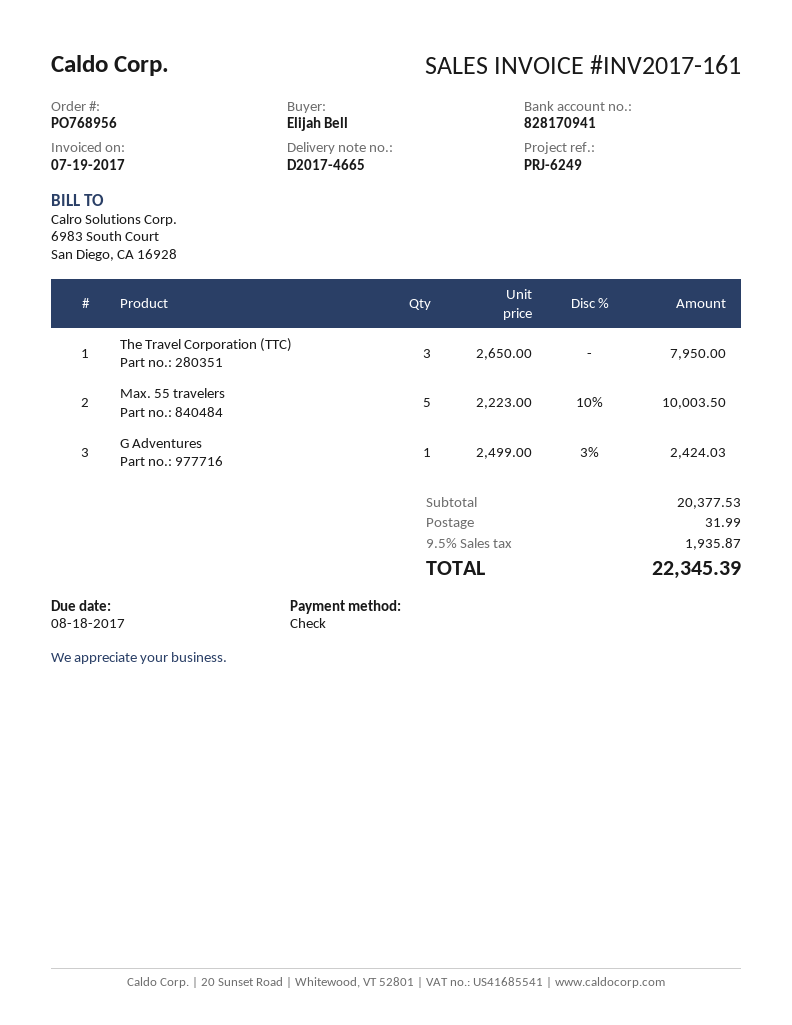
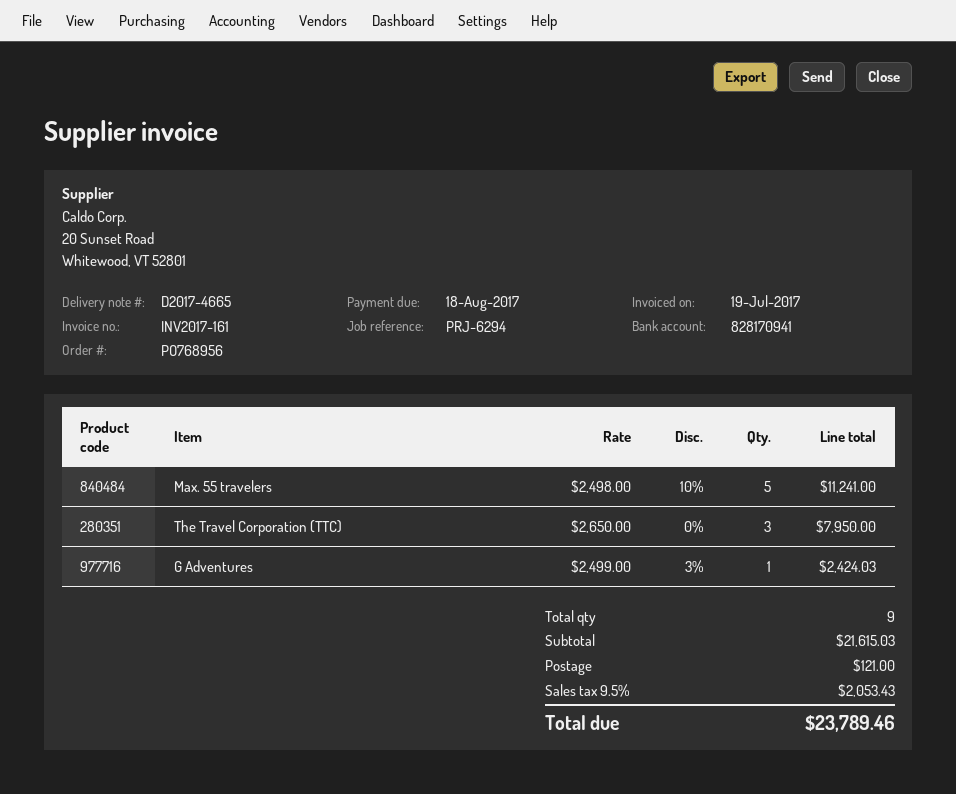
reference: PRJ-6249 -> PRJ-6294
Max. 55 travelers: 5 x 2223.00 - 10% = 10003.50 -> 5 x 2498.00 - 10% = 11241.00
subtotal: 20377.53 -> 21615.03
shipping: 31.99 -> 121.00
tax: 9.5% = 1935.87 -> 9.5% = 2053.43
total: 22345.39 -> 23789.46

